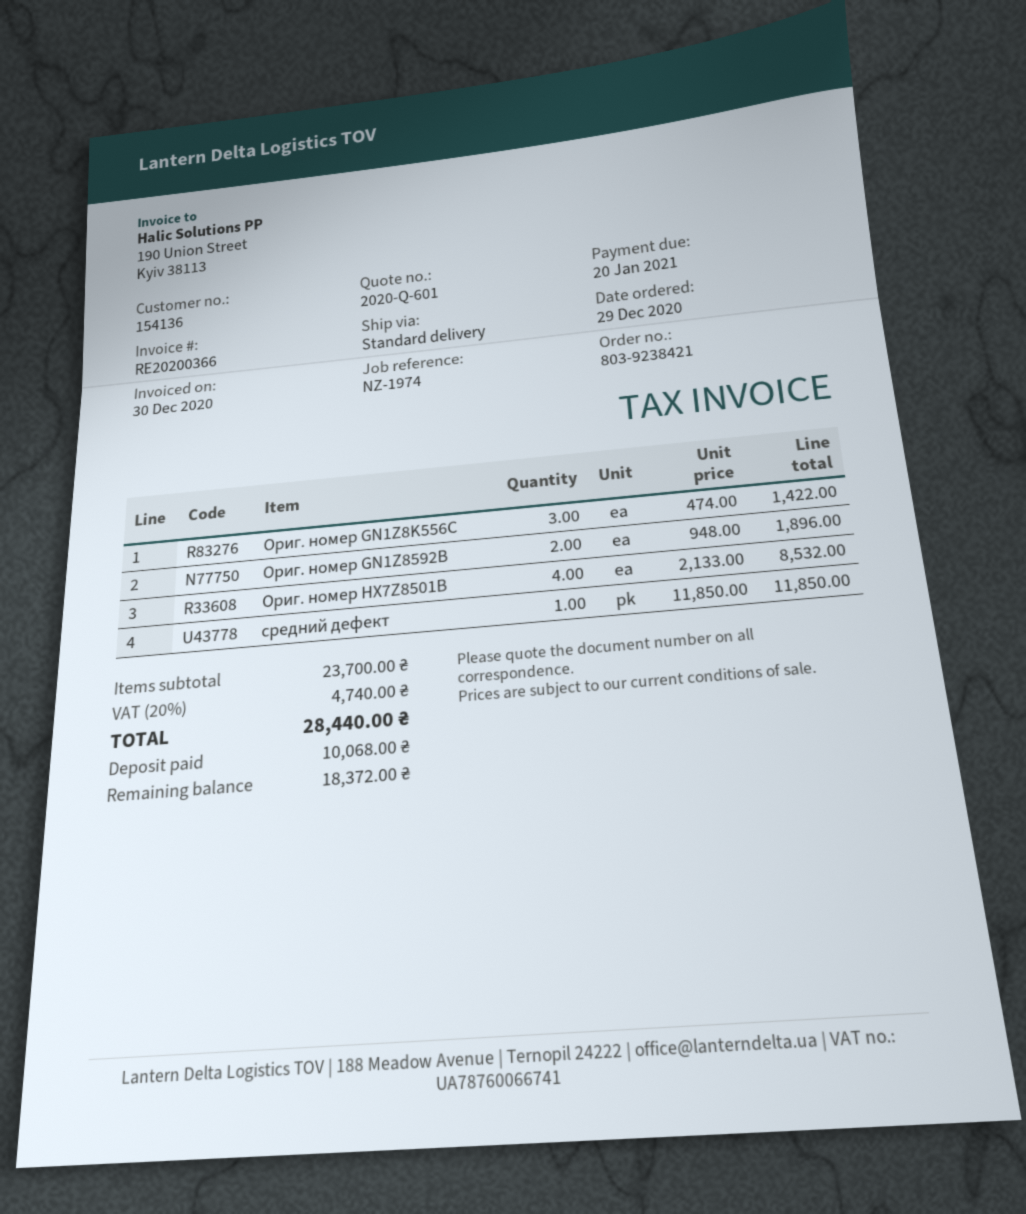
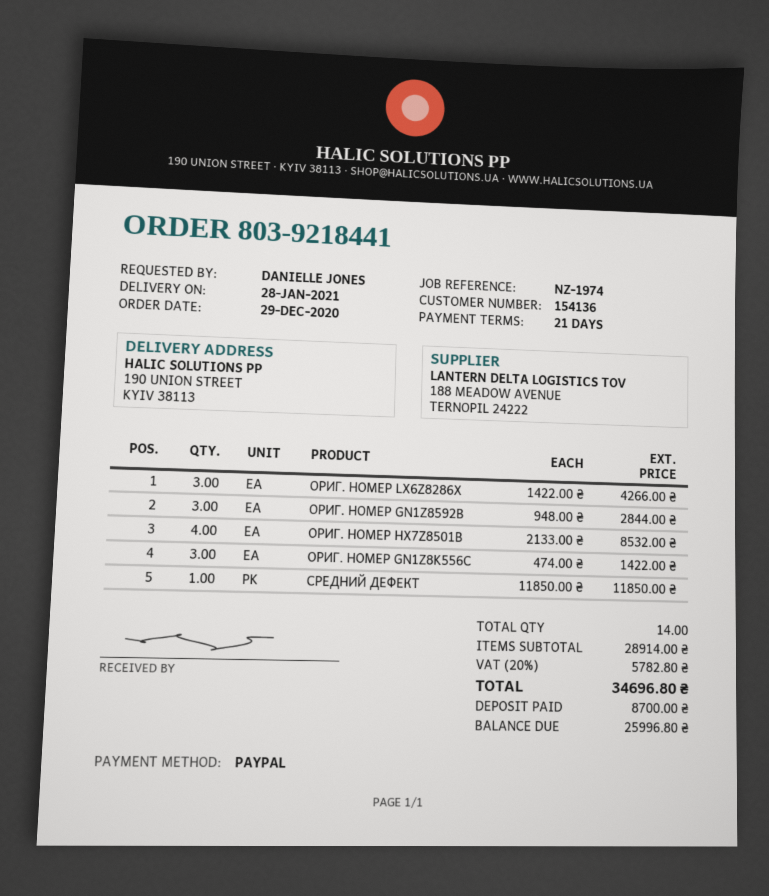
order number: 803-9238421 -> 803-9218441
Ориг. номер GN1Z8592B: 2 x 948.00 = 1896.00 -> 3 x 948.00 = 2844.00
ОРИГ. НОМЕР LX6Z8286X: none -> 3 x 1422.00 = 4266.00
subtotal: 23700.00 -> 28914.00
tax: 20% = 4740.00 -> 20% = 5782.80
total: 28440.00 -> 34696.80
deposit: 10068.00 -> 8700.00
balance: 18372.00 -> 25996.80

